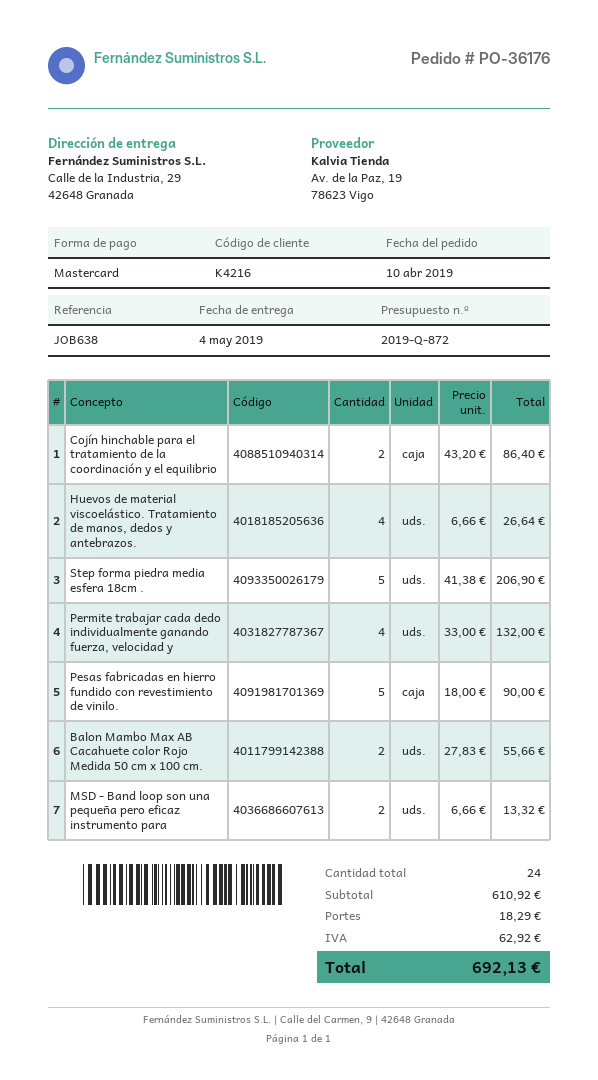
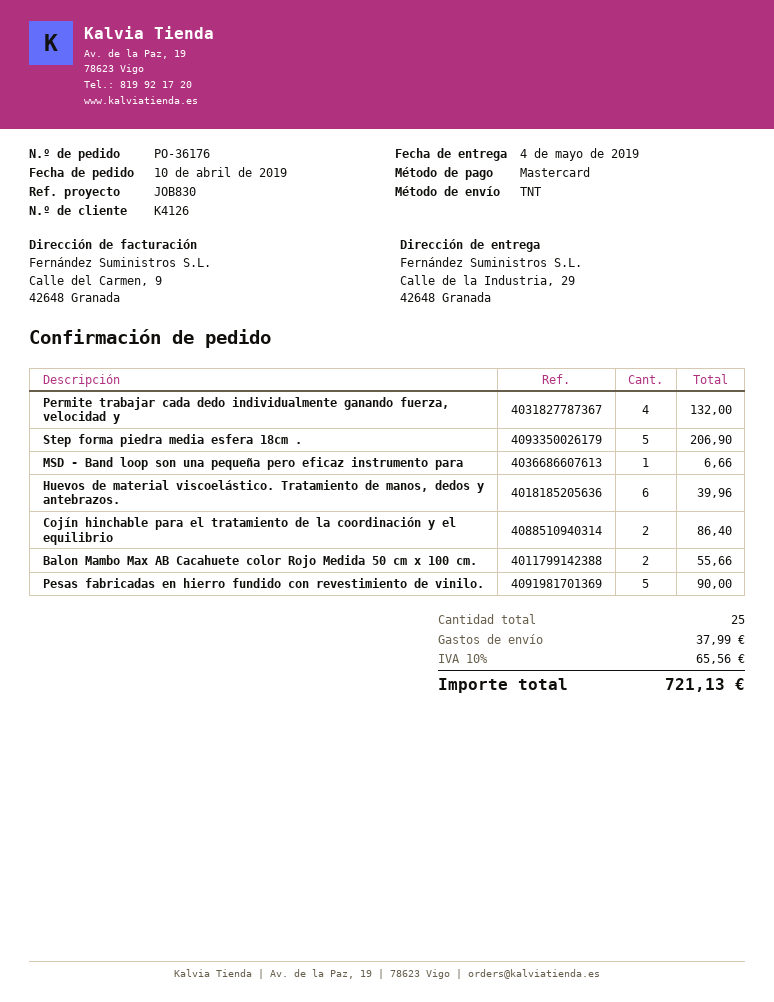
customer number: K4216 -> K4126
reference: JOB638 -> JOB830
Huevos de material viscoelástico. Tratamiento de manos, dedos y antebrazos.: 4 for 26.64 -> 6 for 39.96
MSD - Band loop son una pequeña pero eficaz instrumento para: 2 for 13.32 -> 1 for 6.66
total quantity: 24 -> 25
shipping: 18.29 -> 37.99
tax: 62.92 -> 65.56
total: 692.13 -> 721.13

